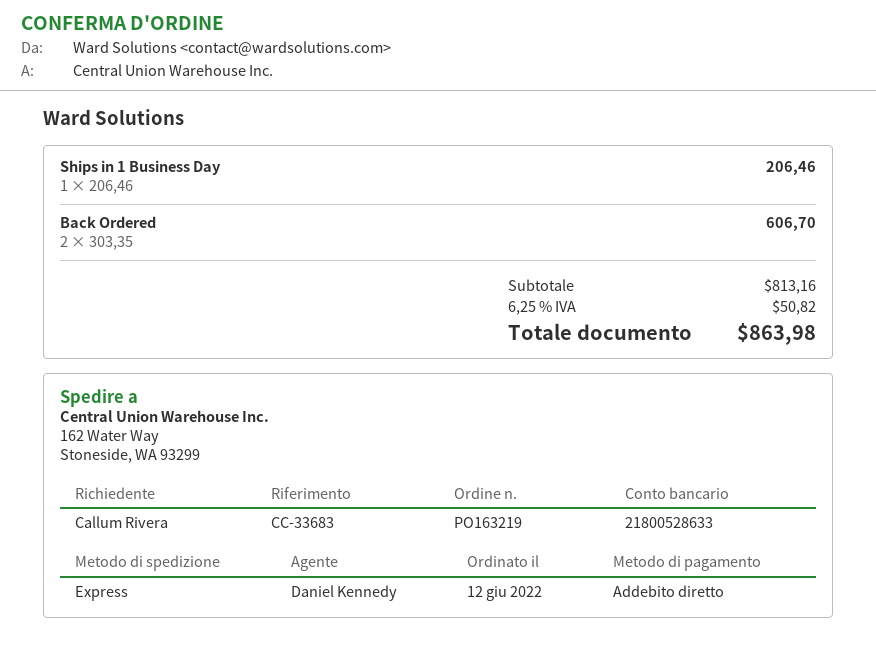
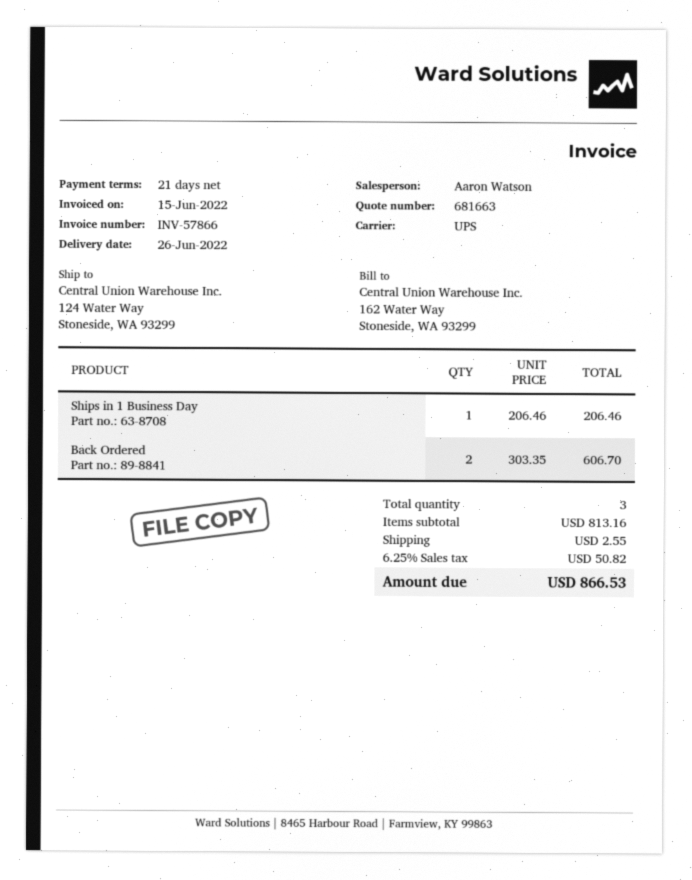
sales rep: Daniel Kennedy -> Aaron Watson
shipping method: express -> UPS
ship to: 162 Water Way, Stoneside, WA 93299 -> 124 Water Way, Stoneside, WA 93299
shipping: none -> 2.55
total: 863.98 -> 866.53

